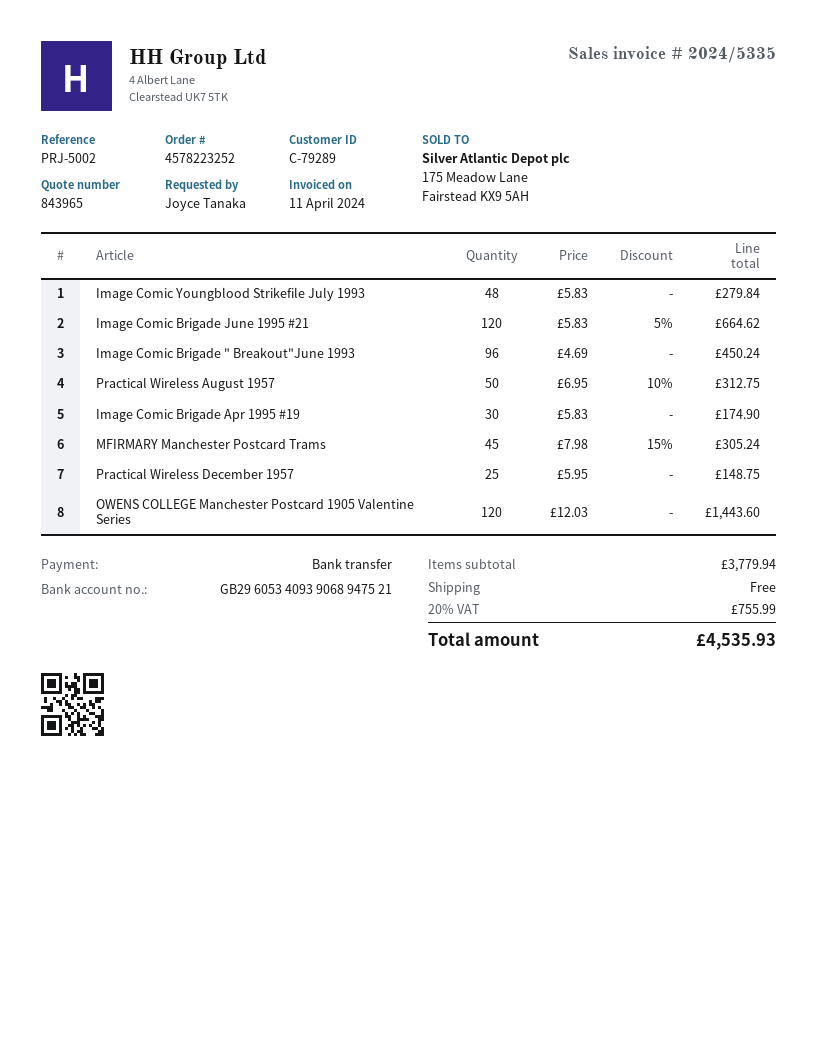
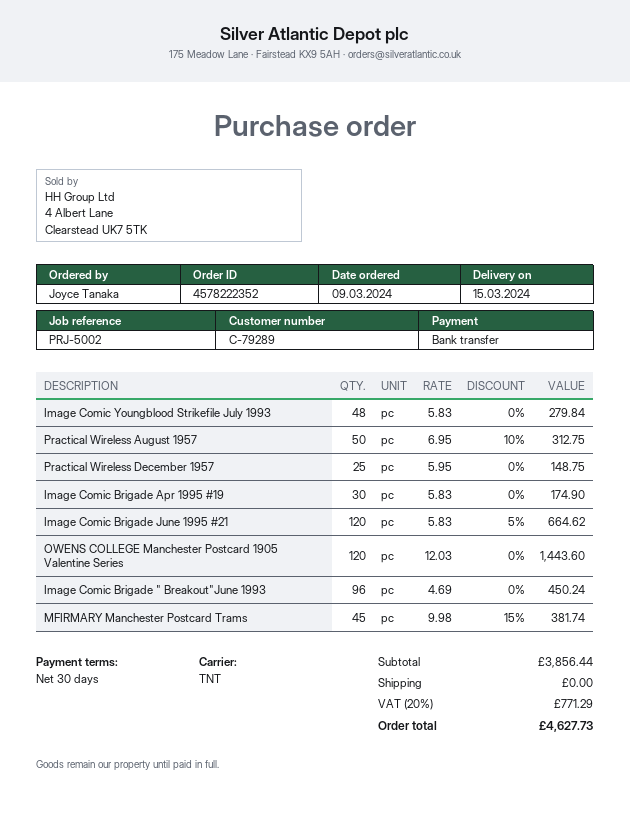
order number: 4578223252 -> 4578222352
MFIRMARY Manchester Postcard Trams: 45 x 7.98 - 15% = 305.24 -> 45 x 9.98 - 15% = 381.74
subtotal: 3779.94 -> 3856.44
tax: 20% = 755.99 -> 20% = 771.29
total: 4535.93 -> 4627.73

